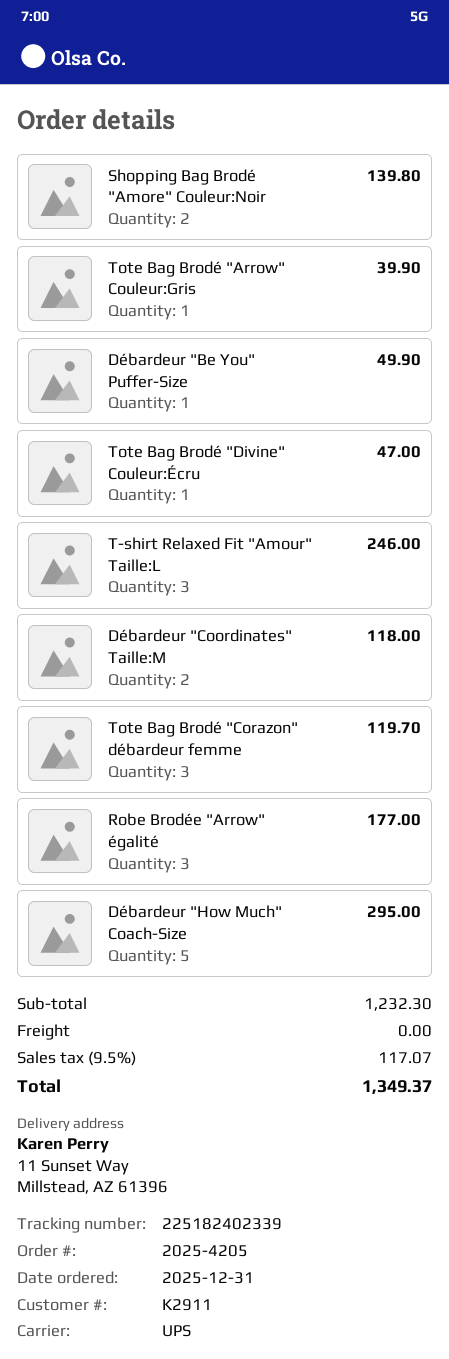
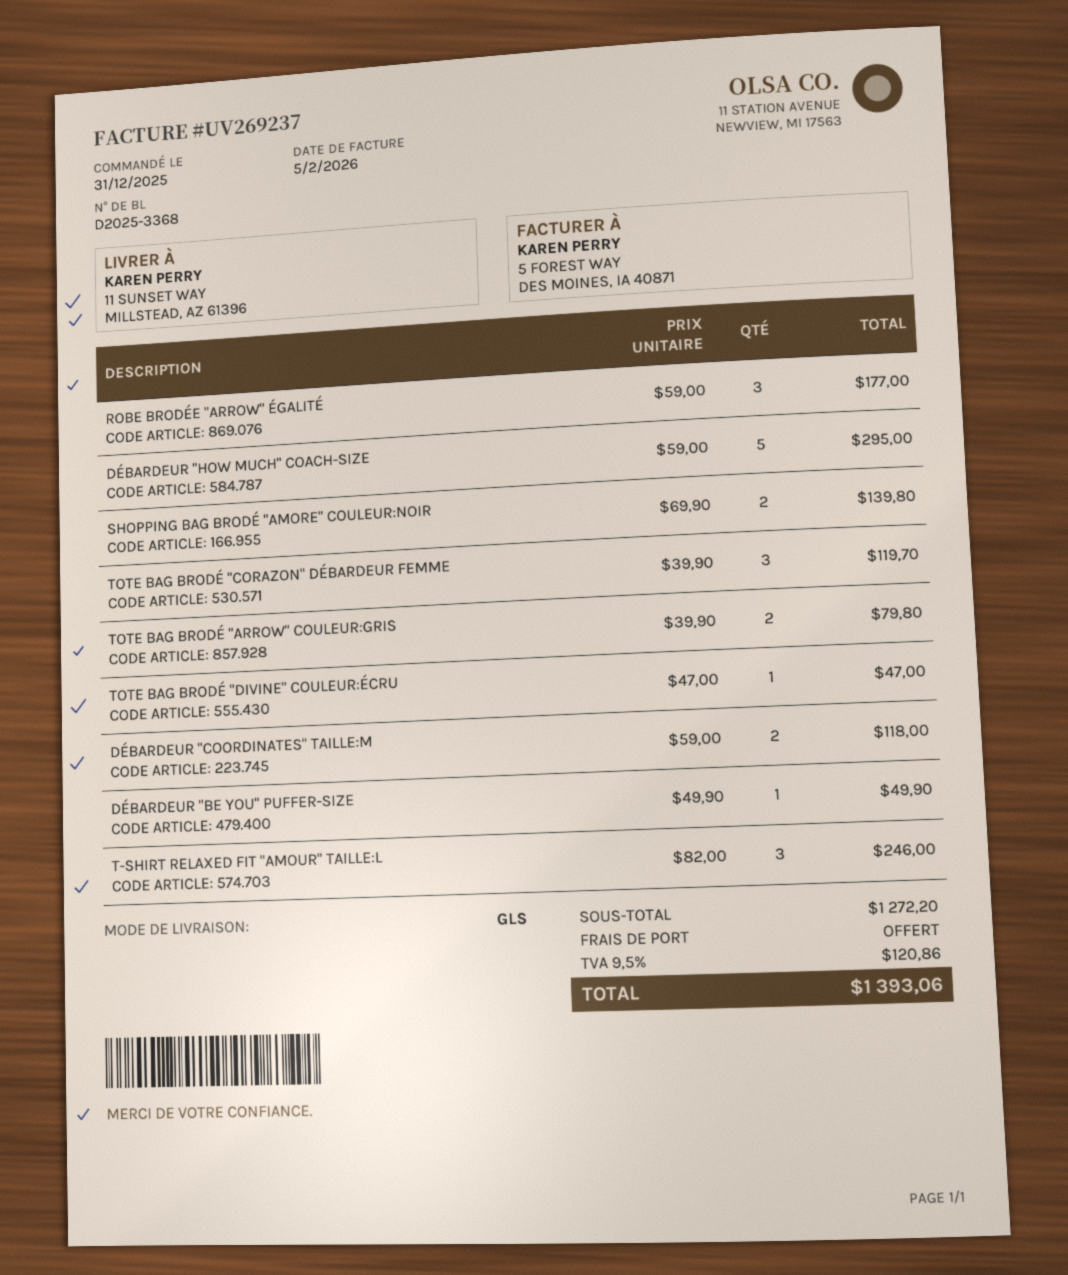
shipping method: UPS -> GLS
Tote Bag Brodé "Arrow" Couleur:Gris: 1 for 39.90 -> 2 for 79.80
subtotal: 1232.30 -> 1272.20
tax: 9.5% = 117.07 -> 9.5% = 120.86
total: 1349.37 -> 1393.06

